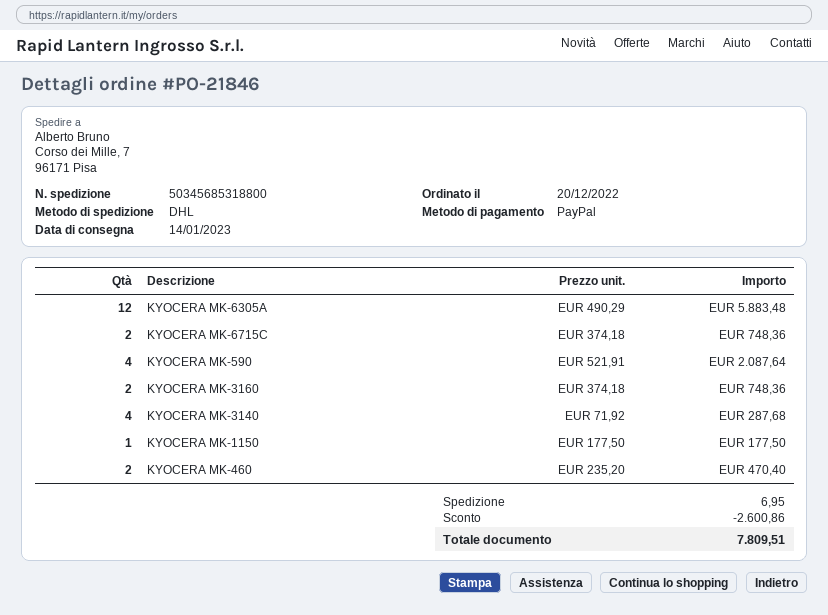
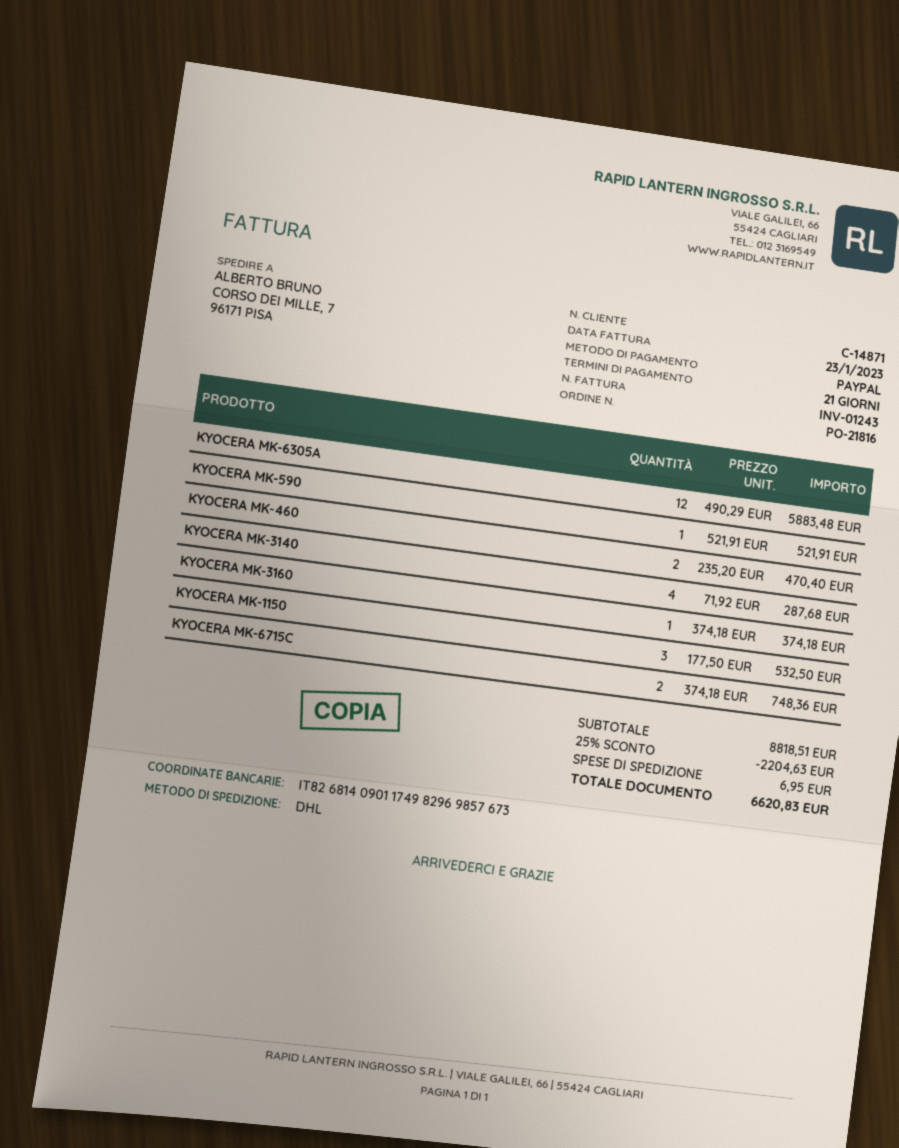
order number: PO-21846 -> PO-21816
KYOCERA MK-590: 4 x 521.91 = 2087.64 -> 1 x 521.91 = 521.91
KYOCERA MK-3160: 2 x 374.18 = 748.36 -> 1 x 374.18 = 374.18
KYOCERA MK-1150: 1 x 177.50 = 177.50 -> 3 x 177.50 = 532.50
discount: 2600.86 -> 2204.63
total: 7809.51 -> 6620.83

